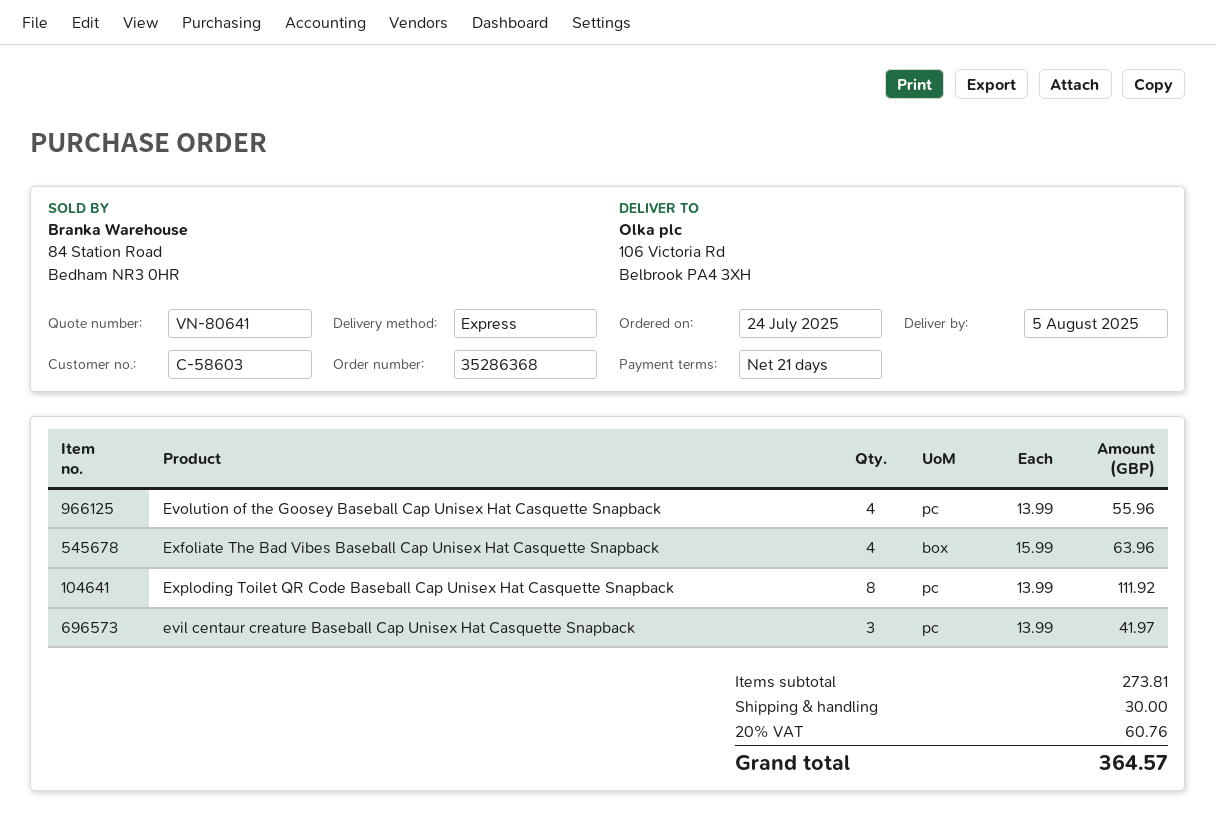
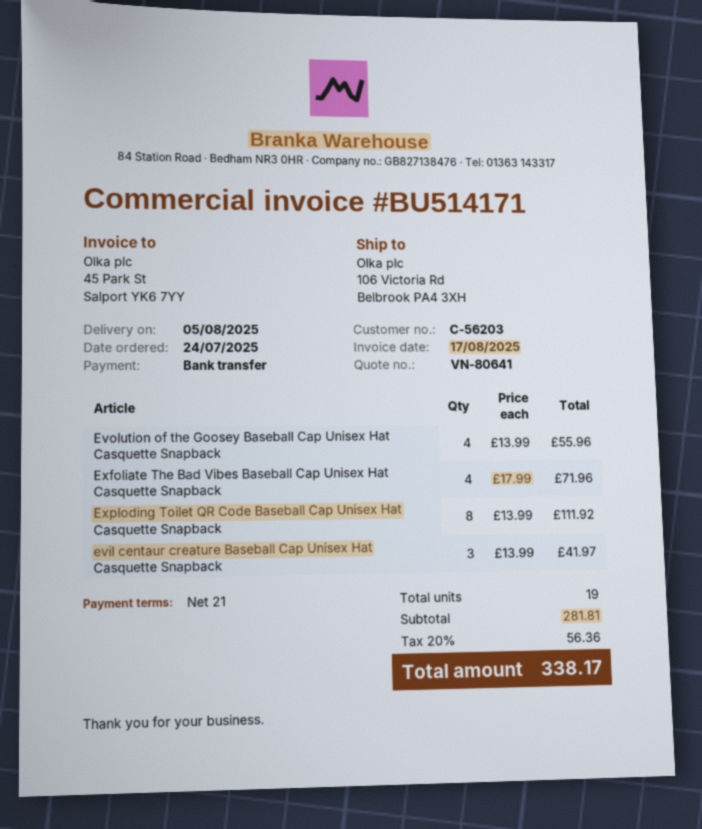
customer number: C-58603 -> C-56203
Exfoliate The Bad Vibes Baseball Cap Unisex Hat Casquette Snapback: 4 x 15.99 = 63.96 -> 4 x 17.99 = 71.96
subtotal: 273.81 -> 281.81
shipping: 30.00 -> none
tax: 20% = 60.76 -> 20% = 56.36
total: 364.57 -> 338.17

